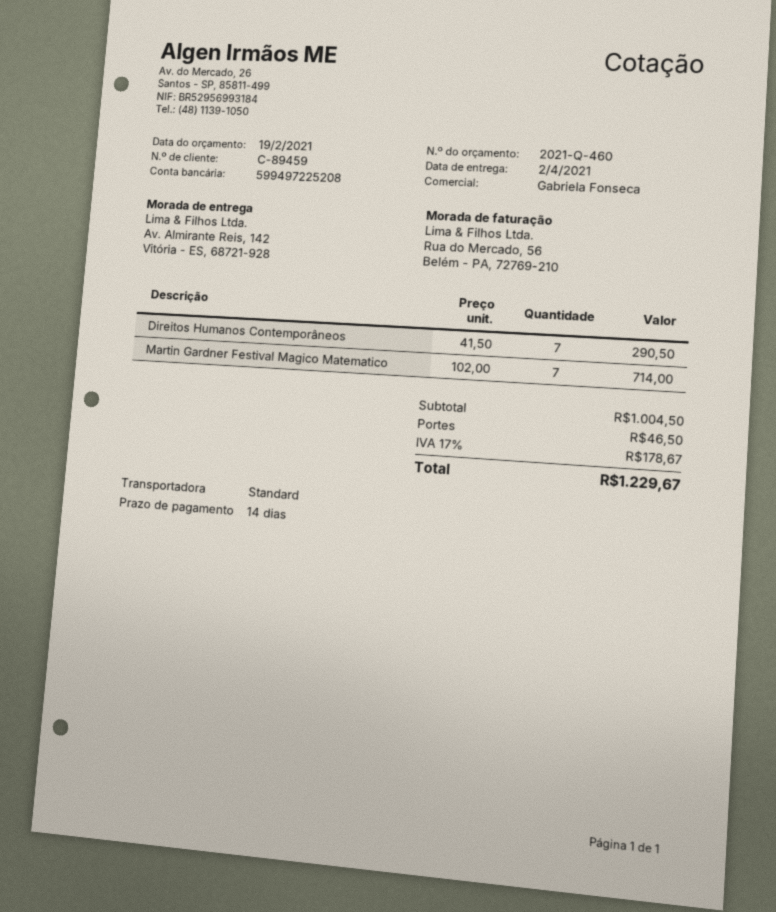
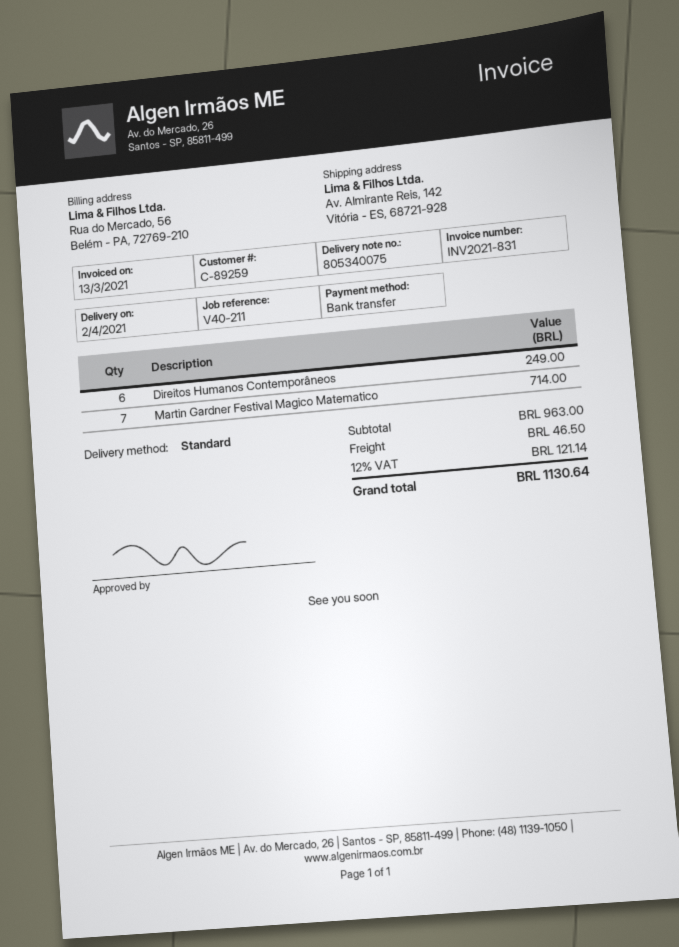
customer number: C-89459 -> C-89259
Direitos Humanos Contemporâneos: 7 for 290.50 -> 6 for 249.00
subtotal: 1004.50 -> 963.00
tax: 17% = 178.67 -> 12% = 121.14
total: 1229.67 -> 1130.64

